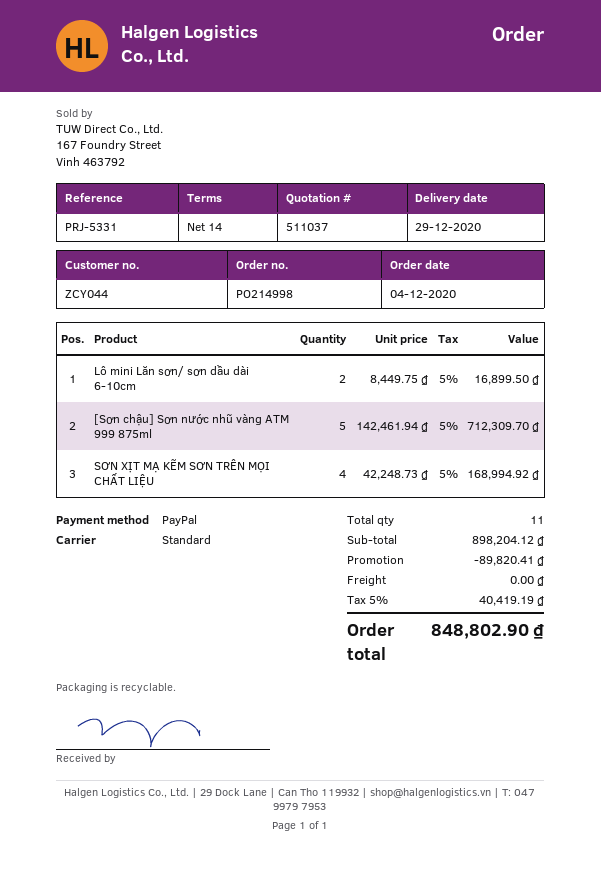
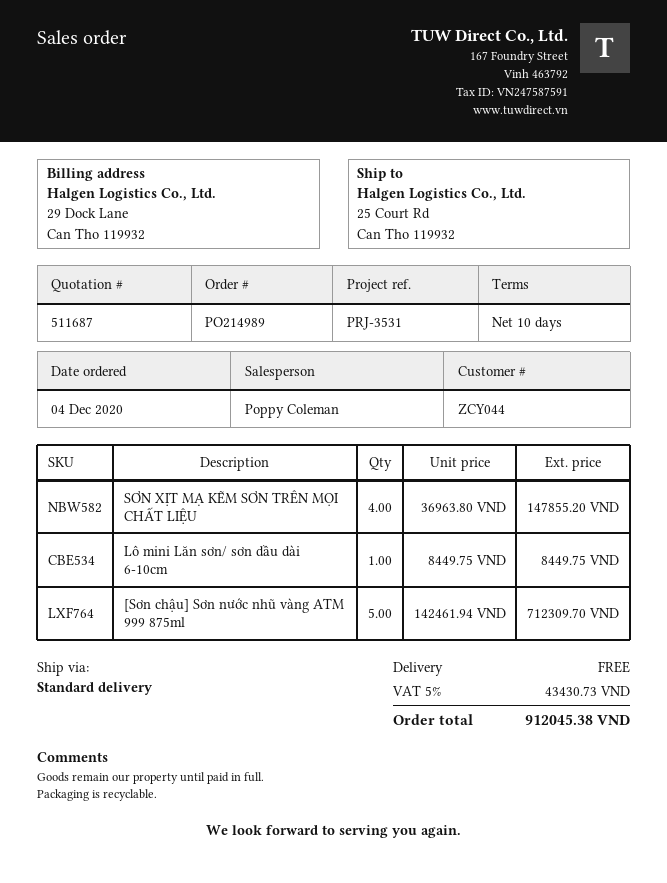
quote number: 511037 -> 511687
order number: PO214998 -> PO214989
payment terms: 14 days -> 10 days
reference: PRJ-5331 -> PRJ-3531
Lô mini Lăn sơn/ sơn dầu dài 6-10cm: 2 x 8449.75 = 16899.50 -> 1 x 8449.75 = 8449.75
SƠN XỊT MẠ KẼM SƠN TRÊN MỌI CHẤT LIỆU: 4 x 42248.73 = 168994.92 -> 4 x 36963.80 = 147855.20
discount: 89820.41 -> none
tax: 5% = 40419.19 -> 5% = 43430.73
total: 848802.90 -> 912045.38

